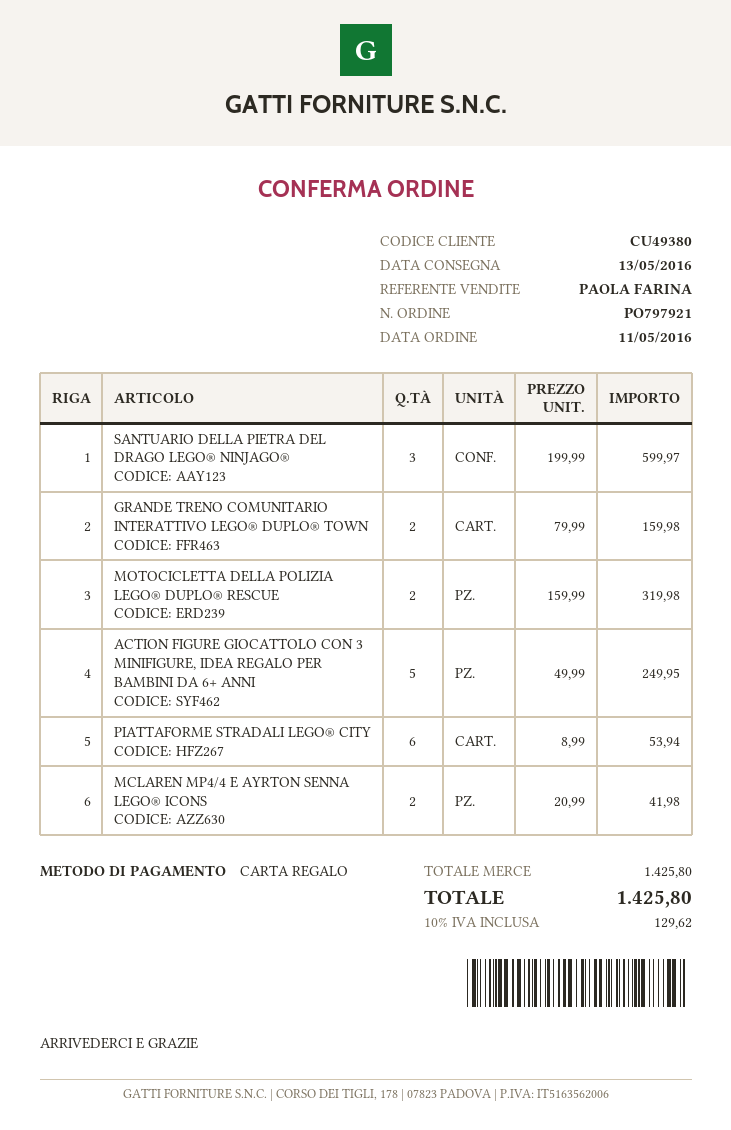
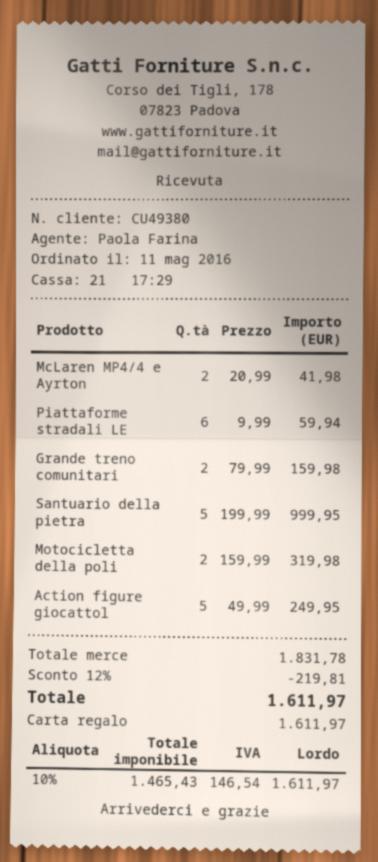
SANTUARIO DELLA PIETRA DEL DRAGO LEGO® NINJAGO®: 3 x 199.99 = 599.97 -> 5 x 199.99 = 999.95
PIATTAFORME STRADALI LEGO® CITY: 6 x 8.99 = 53.94 -> 6 x 9.99 = 59.94
subtotal: 1425.80 -> 1831.78
discount: none -> 12% = 219.81
tax: 10% = 129.62 -> 10% = 146.54
total: 1425.80 -> 1611.97

